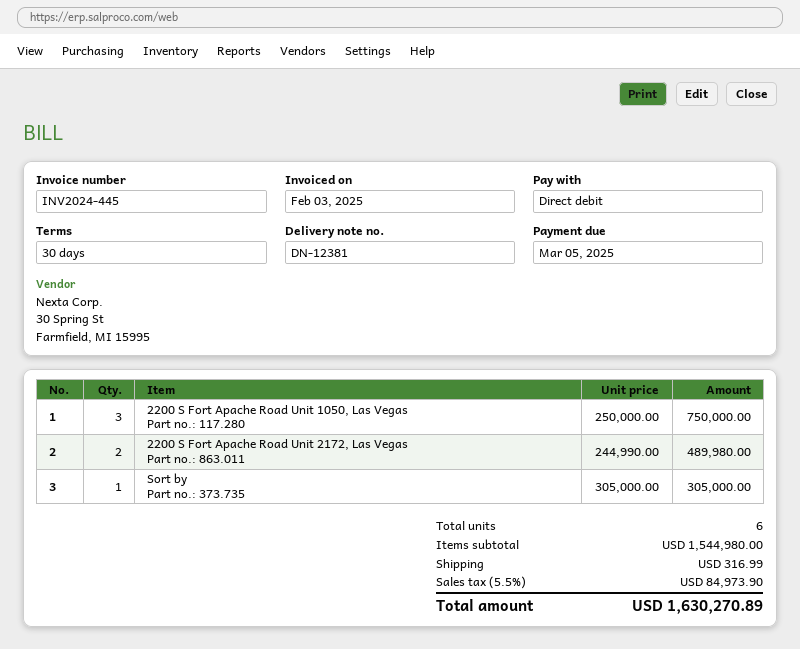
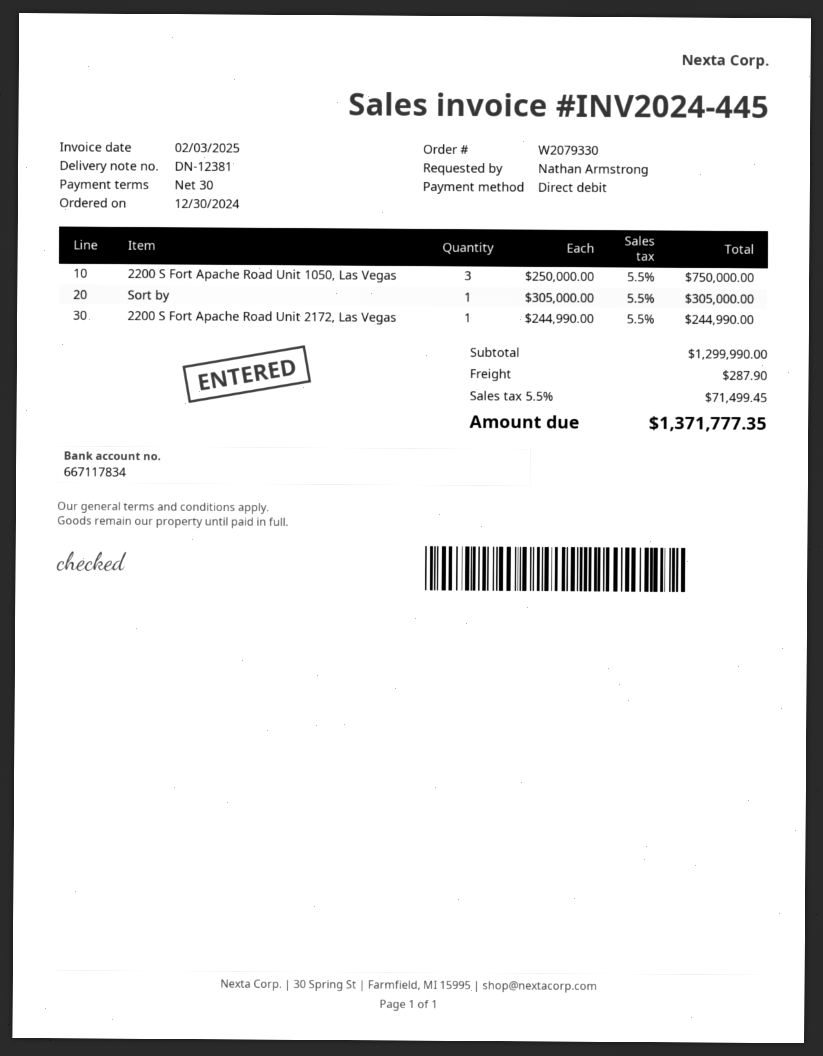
2200 S Fort Apache Road Unit 2172, Las Vegas: 2 x 244990.00 = 489980.00 -> 1 x 244990.00 = 244990.00
subtotal: 1544980.00 -> 1299990.00
shipping: 316.99 -> 287.90
tax: 5.5% = 84973.90 -> 5.5% = 71499.45
total: 1630270.89 -> 1371777.35

